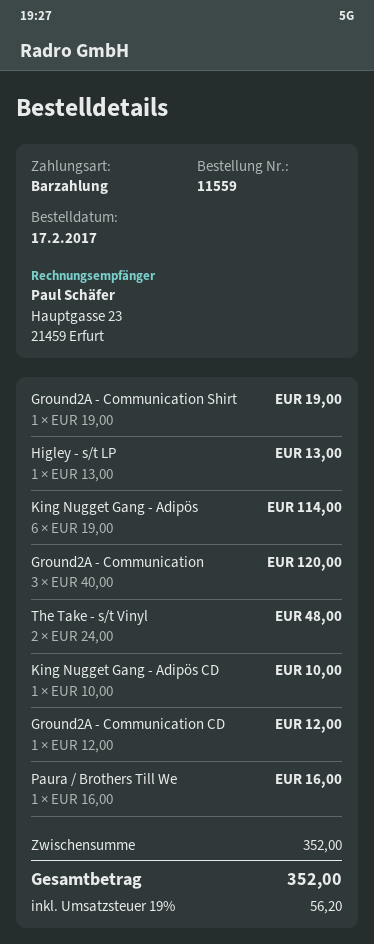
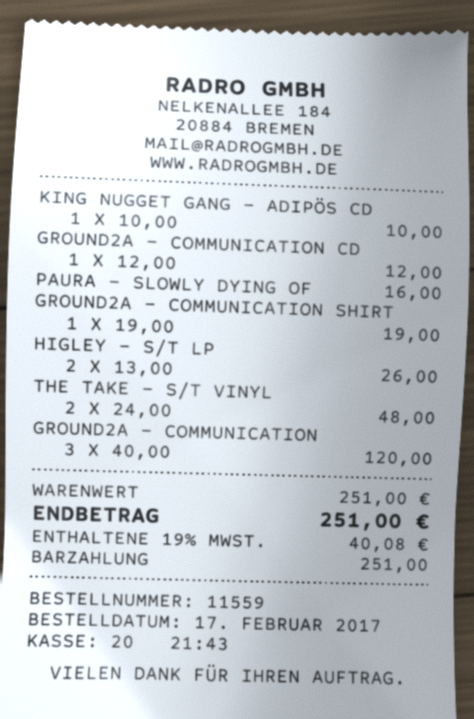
Higley - s/t LP: 1 x 13.00 = 13.00 -> 2 x 13.00 = 26.00
King Nugget Gang - Adipös: 6 x 19.00 = 114.00 -> none
Paura / Brothers Till We: 1 x 16.00 = 16.00 -> none
PAURA - SLOWLY DYING OF: none -> 1 x 16.00 = 16.00
subtotal: 352.00 -> 251.00
tax: 19% = 56.20 -> 19% = 40.08
total: 352.00 -> 251.00

